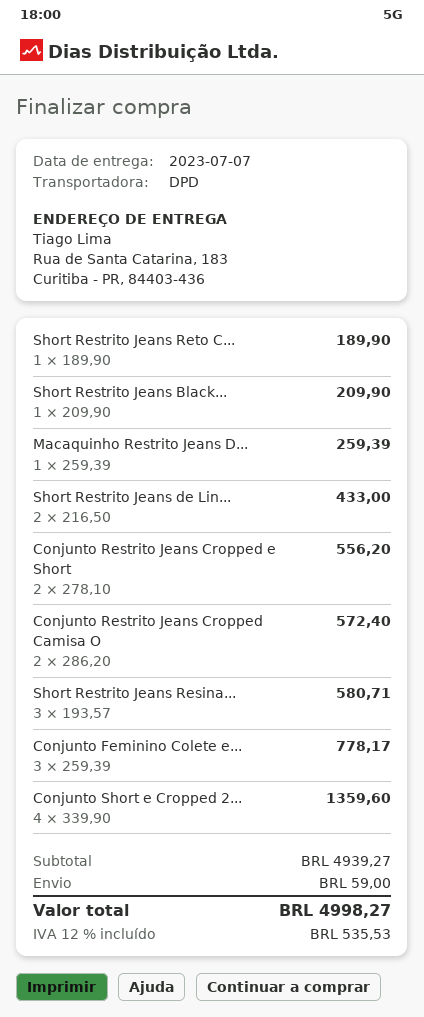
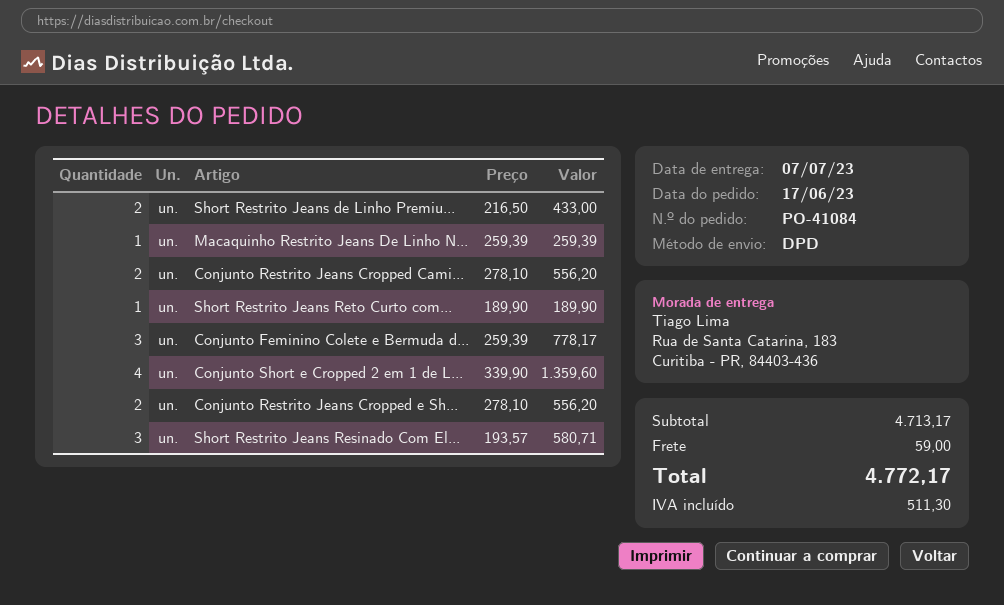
Short Restrito Jeans Black...: 1 x 209.90 = 209.90 -> none
Conjunto Restrito Jeans Cropped Camisa O: 2 x 286.20 = 572.40 -> 2 x 278.10 = 556.20
subtotal: 4939.27 -> 4713.17
tax: 535.53 -> 511.30
total: 4998.27 -> 4772.17

